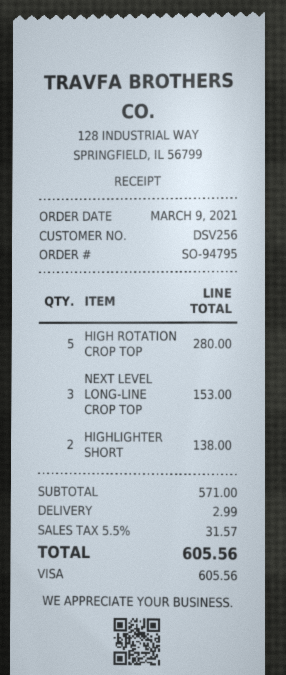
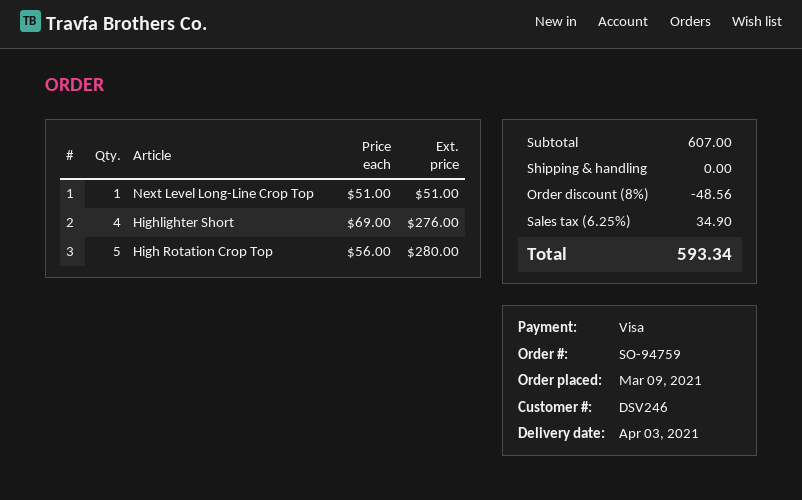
order number: SO-94795 -> SO-94759
customer number: DSV256 -> DSV246
NEXT LEVEL LONG-LINE CROP TOP: 3 for 153.00 -> 1 for 51.00
HIGHLIGHTER SHORT: 2 for 138.00 -> 4 for 276.00
subtotal: 571.00 -> 607.00
discount: none -> 8% = 48.56
shipping: 2.99 -> 0.00
tax: 5.5% = 31.57 -> 6.25% = 34.90
total: 605.56 -> 593.34

